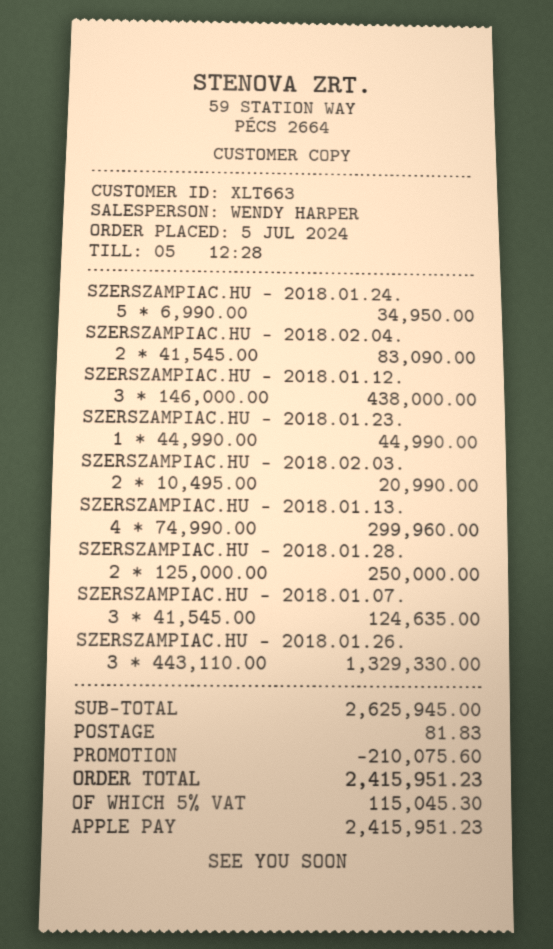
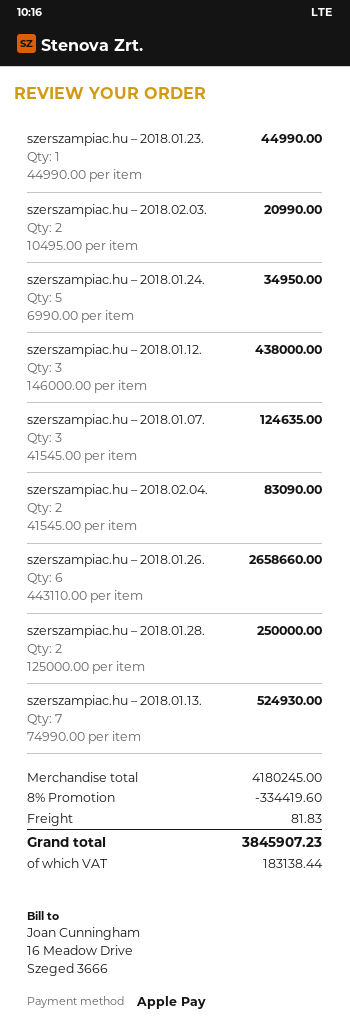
SZERSZAMPIAC.HU – 2018.01.13.: 4 x 74990.00 = 299960.00 -> 7 x 74990.00 = 524930.00
SZERSZAMPIAC.HU – 2018.01.26.: 3 x 443110.00 = 1329330.00 -> 6 x 443110.00 = 2658660.00
subtotal: 2625945.00 -> 4180245.00
discount: 210075.60 -> 334419.60
tax: 115045.30 -> 183138.44
total: 2415951.23 -> 3845907.23

